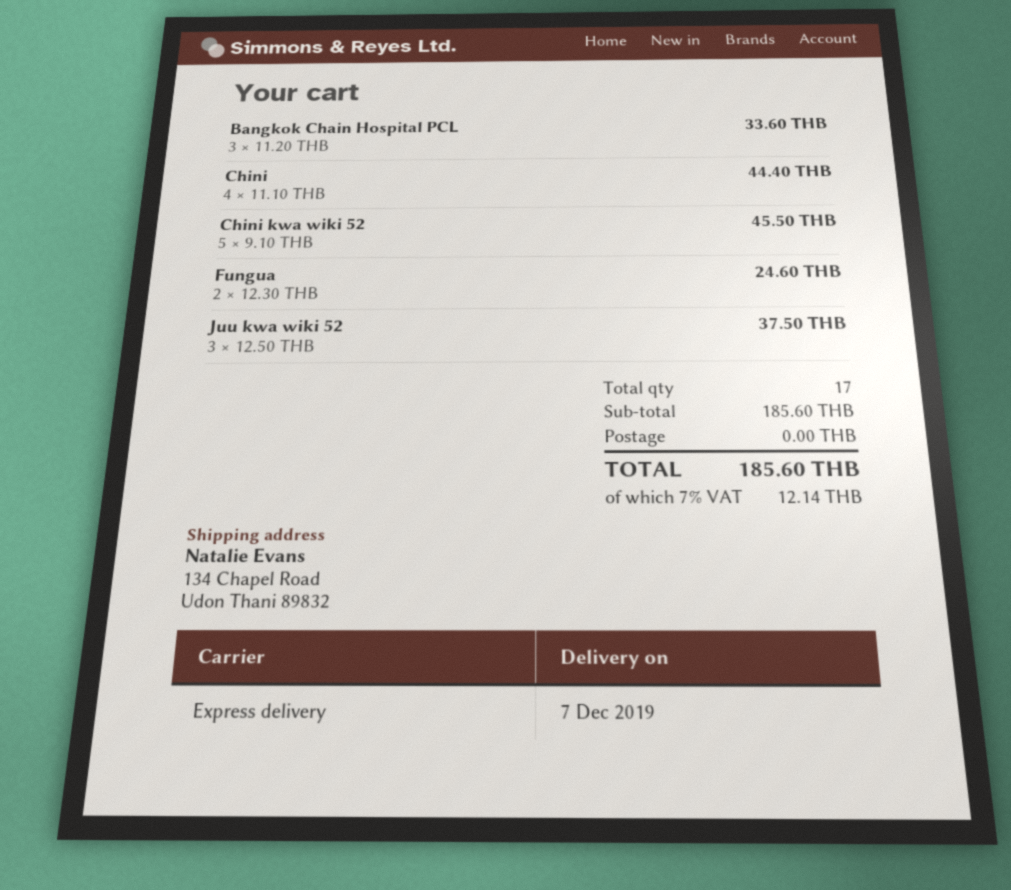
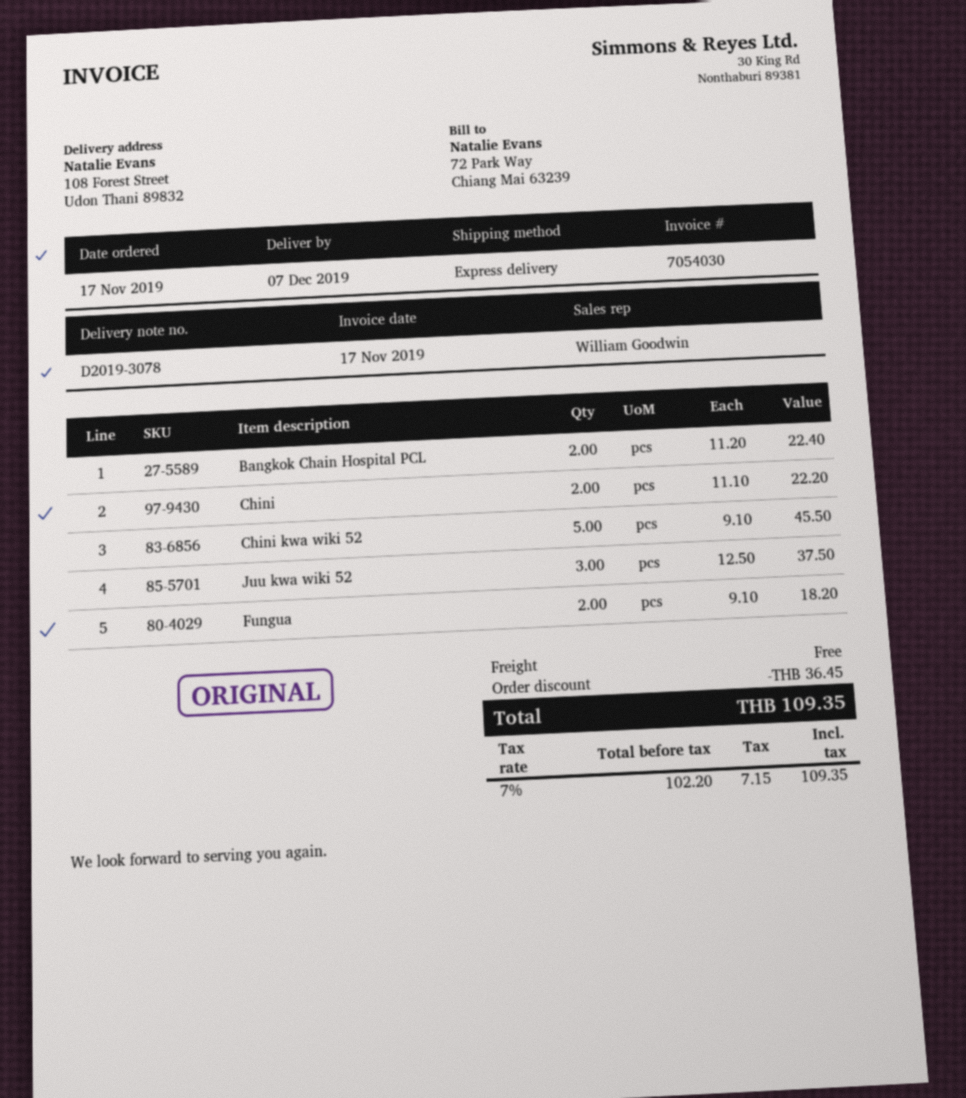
ship to: 134 Chapel Road, Udon Thani 89832 -> 108 Forest Street, Udon Thani 89832
Bangkok Chain Hospital PCL: 3 x 11.20 = 33.60 -> 2 x 11.20 = 22.40
Chini: 4 x 11.10 = 44.40 -> 2 x 11.10 = 22.20
Fungua: 2 x 12.30 = 24.60 -> 2 x 9.10 = 18.20
discount: none -> 36.45
tax: 7% = 12.14 -> 7% = 7.15
total: 185.60 -> 109.35

